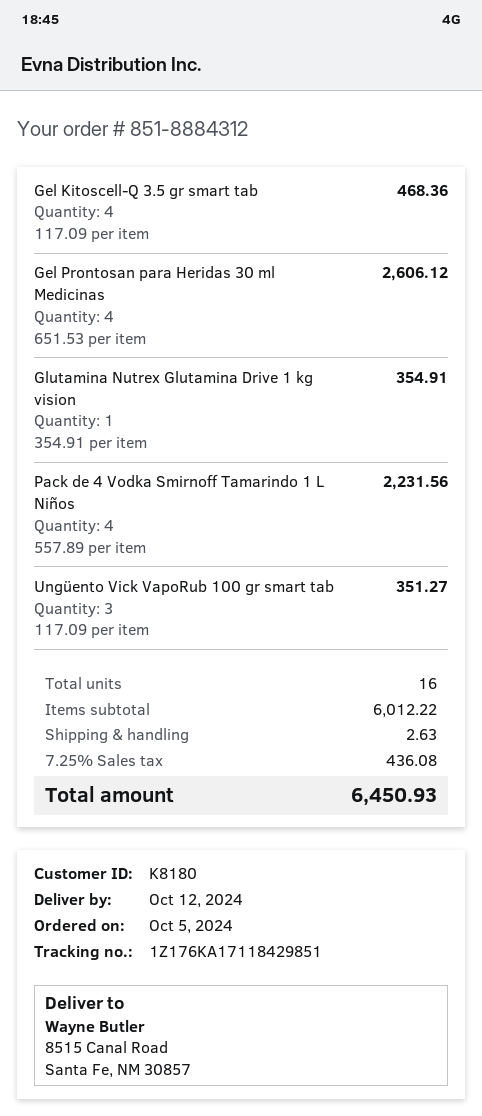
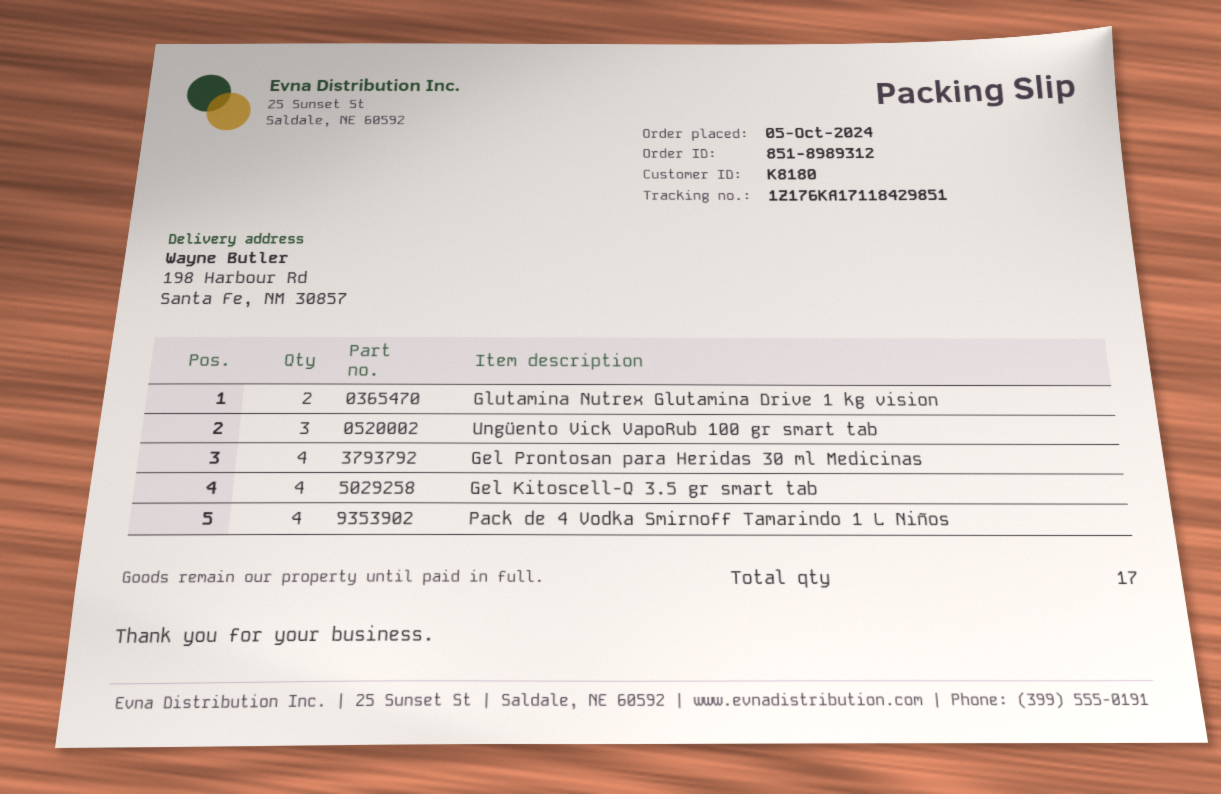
order number: 851-8884312 -> 851-8989312
ship to: 8515 Canal Road, Santa Fe, NM 30857 -> 198 Harbour Rd, Santa Fe, NM 30857
Glutamina Nutrex Glutamina Drive 1 kg vision: 1 -> 2
total quantity: 16 -> 17

